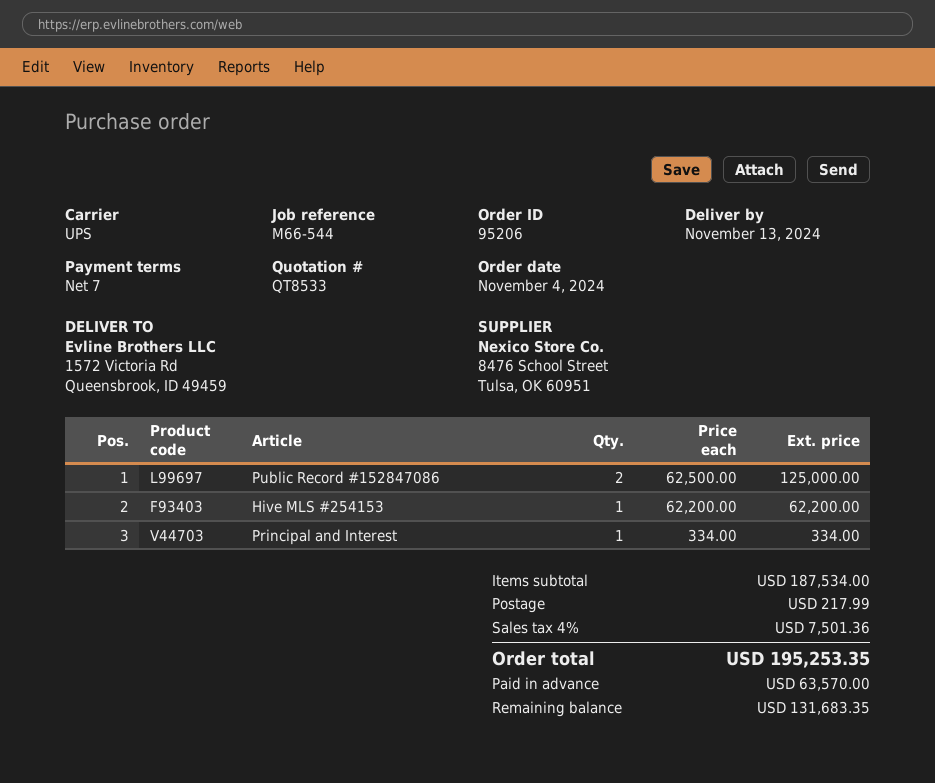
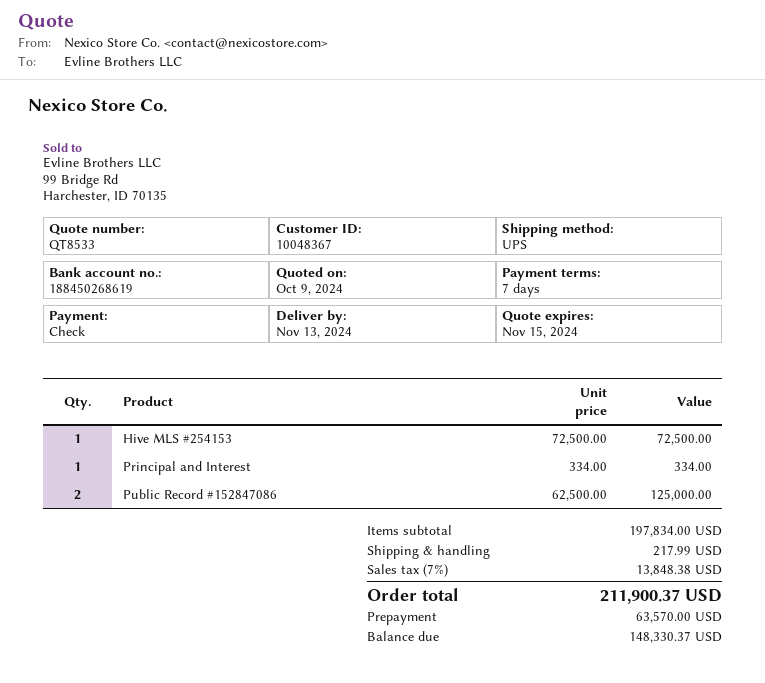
Hive MLS #254153: 1 x 62200.00 = 62200.00 -> 1 x 72500.00 = 72500.00
subtotal: 187534.00 -> 197834.00
tax: 4% = 7501.36 -> 7% = 13848.38
total: 195253.35 -> 211900.37
balance: 131683.35 -> 148330.37

